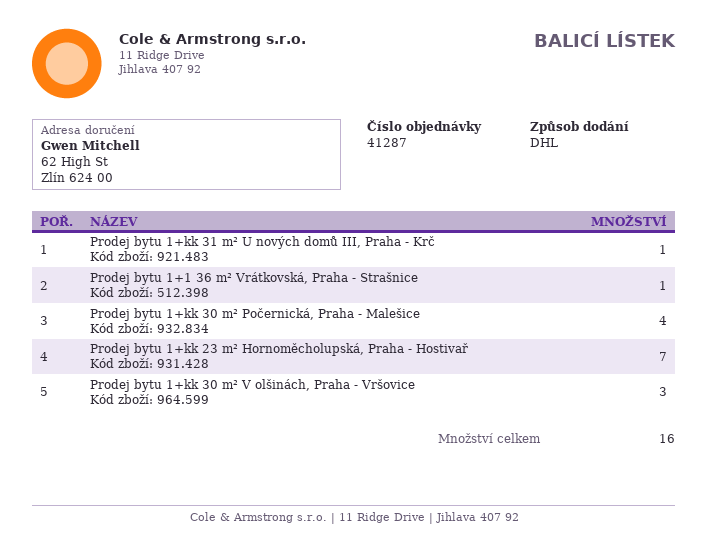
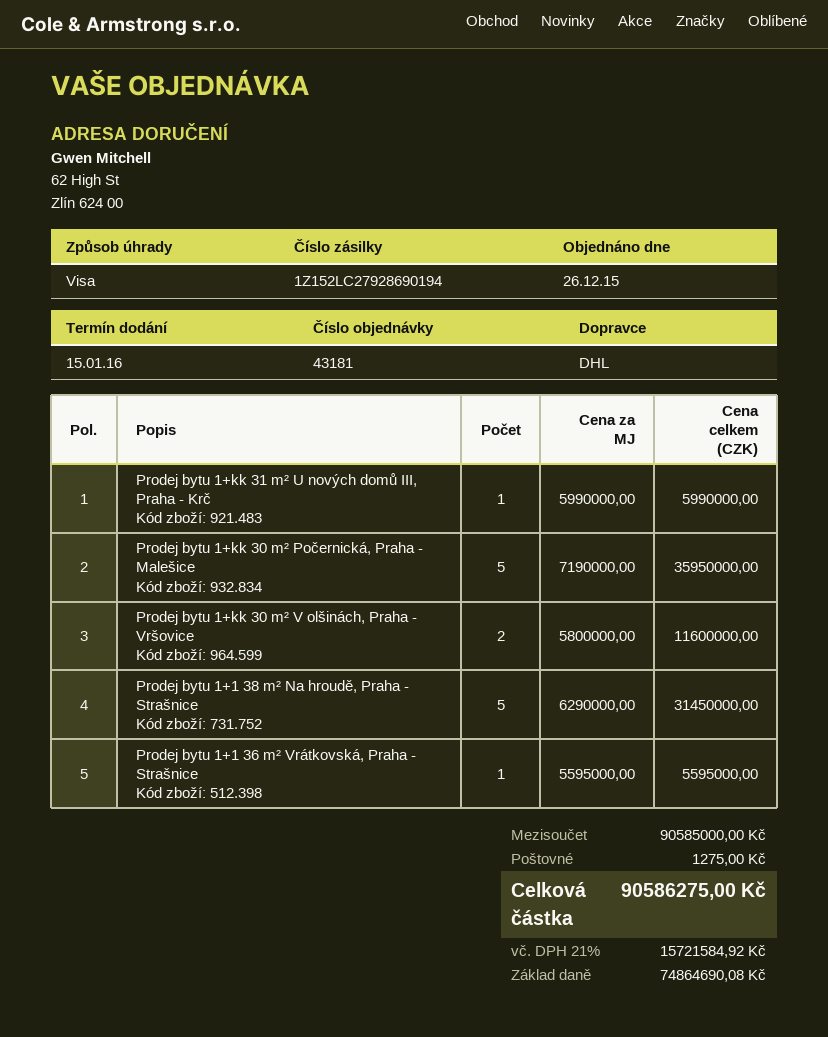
order number: 41287 -> 43181
Prodej bytu 1+kk 30 m² Počernická, Praha - Malešice: 4 -> 5
Prodej bytu 1+kk 23 m² Hornoměcholupská, Praha - Hostivař: 7 -> none
Prodej bytu 1+kk 30 m² V olšinách, Praha - Vršovice: 3 -> 2
Prodej bytu 1+1 38 m² Na hroudě, Praha - Strašnice: none -> 5

